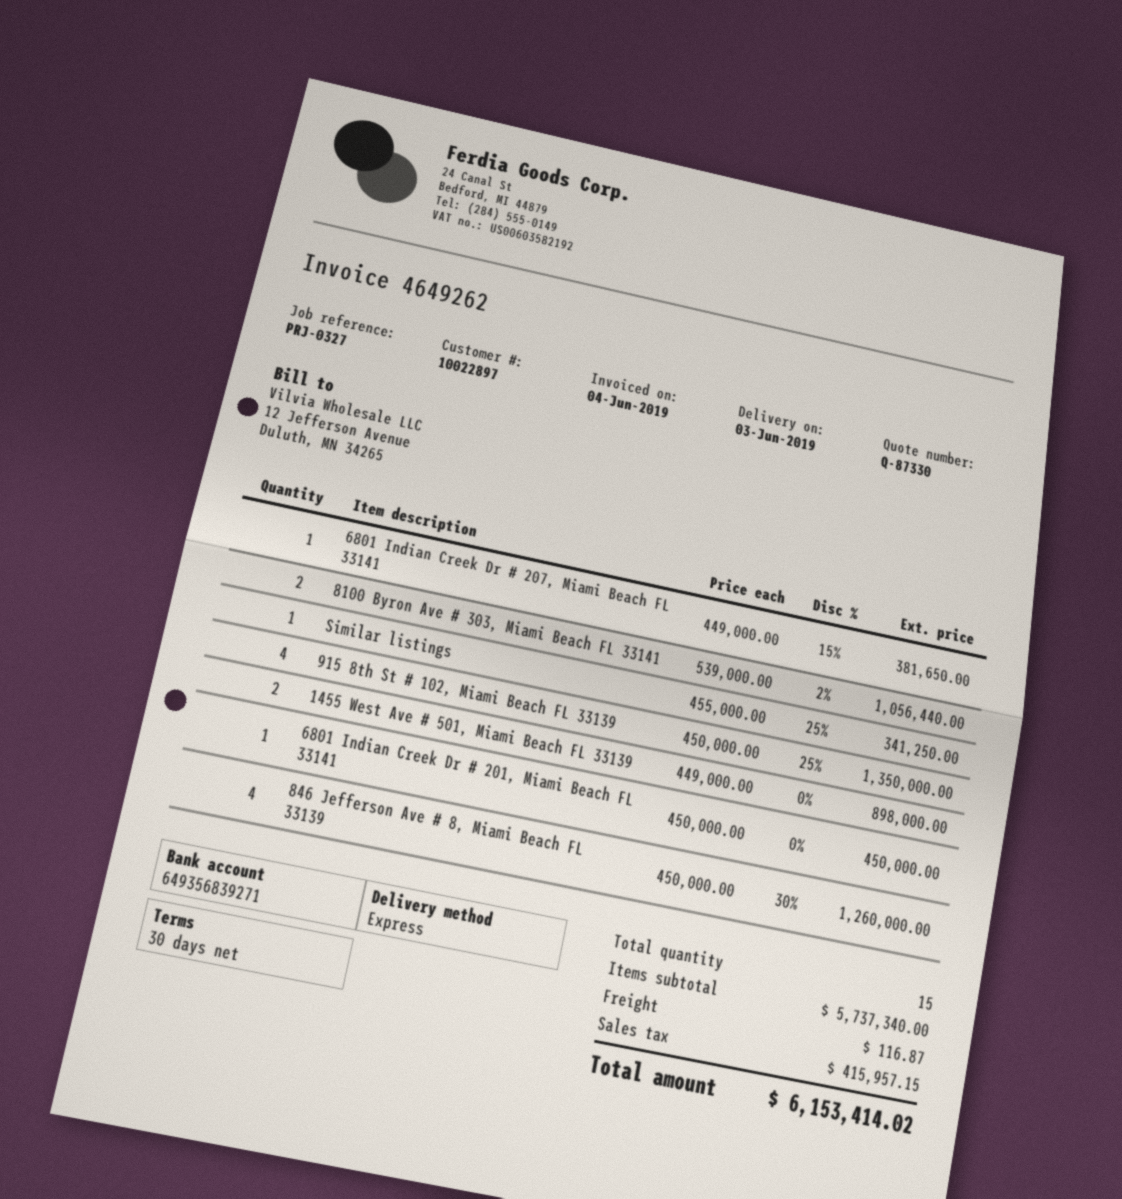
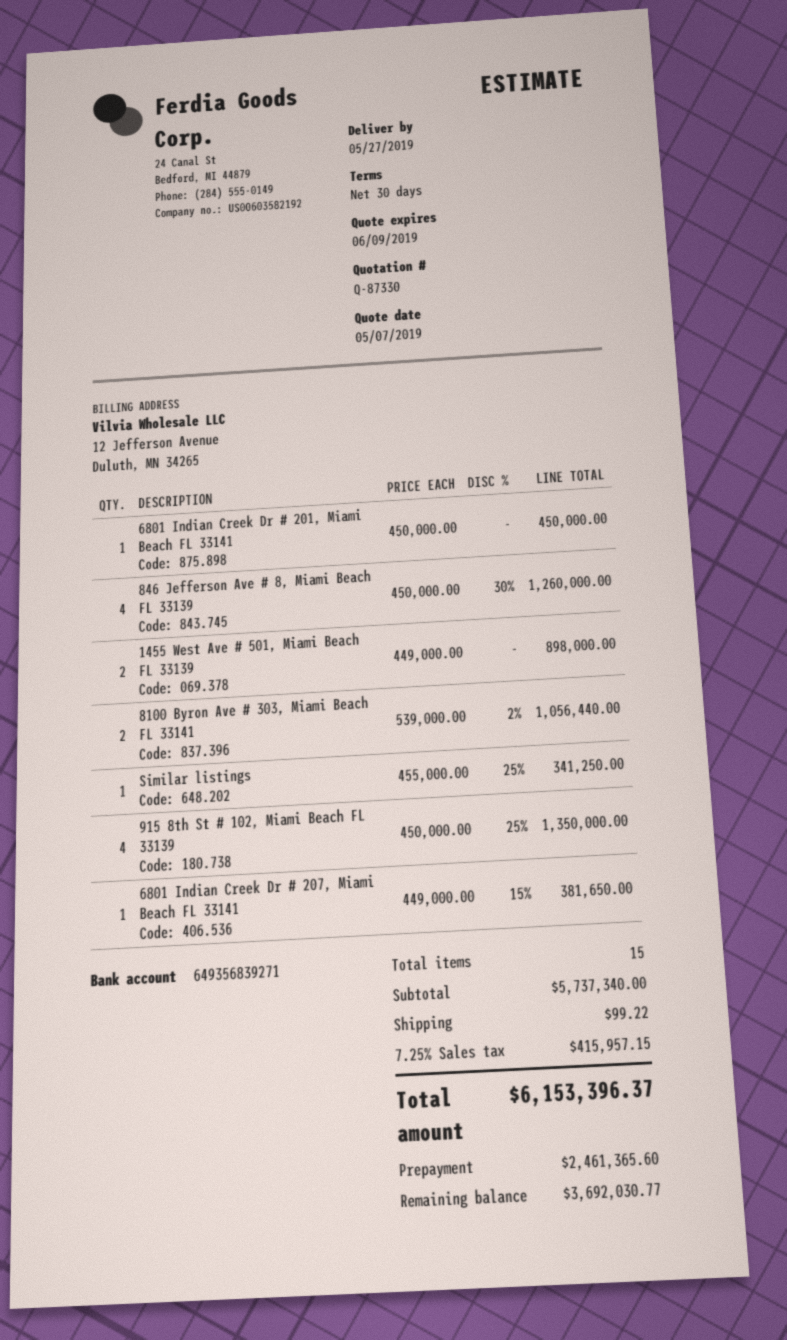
delivery date: 2019-06-03 -> 2019-05-27
shipping: 116.87 -> 99.22
total: 6153414.02 -> 6153396.37

